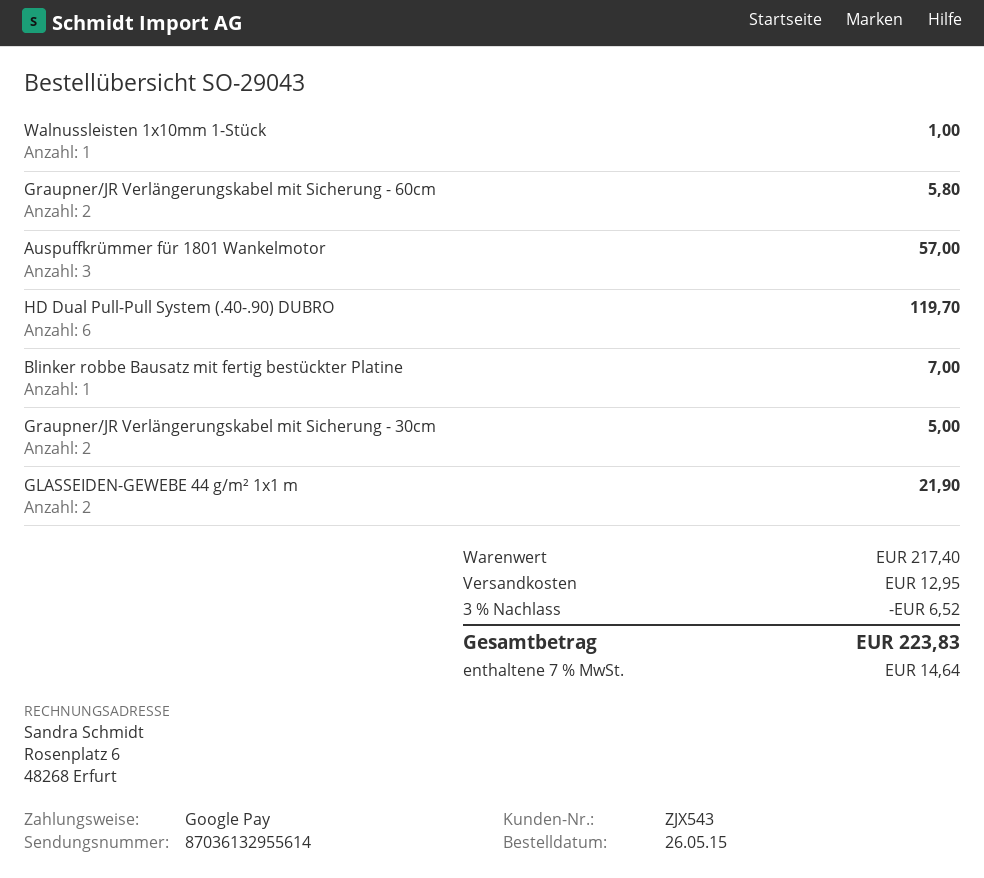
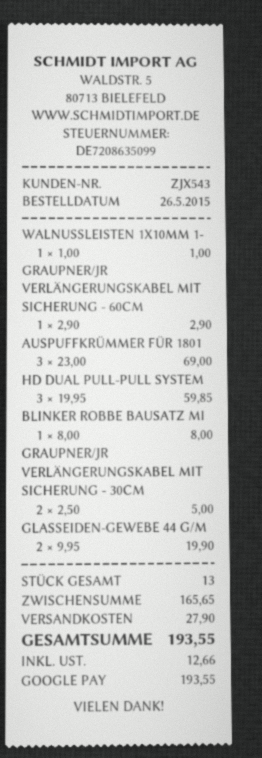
Graupner/JR Verlängerungskabel mit Sicherung - 60cm: 2 for 5.80 -> 1 for 2.90
Auspuffkrümmer für 1801 Wankelmotor: 3 for 57.00 -> 3 for 69.00
HD Dual Pull-Pull System (.40-.90) DUBRO: 6 for 119.70 -> 3 for 59.85
Blinker robbe Bausatz mit fertig bestückter Platine: 1 for 7.00 -> 1 for 8.00
GLASSEIDEN-GEWEBE 44 g/m² 1x1 m: 2 for 21.90 -> 2 for 19.90
subtotal: 217.40 -> 165.65
discount: 3% = 6.52 -> none
shipping: 12.95 -> 27.90
tax: 14.64 -> 12.66
total: 223.83 -> 193.55

